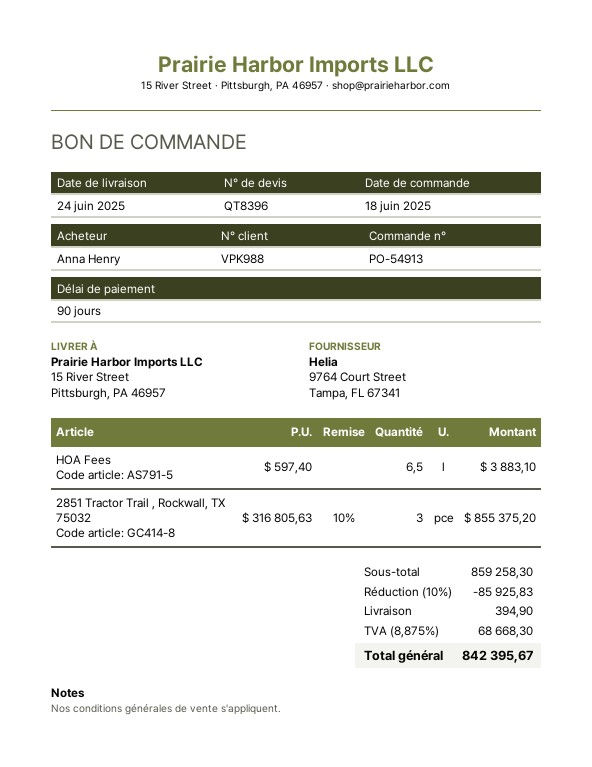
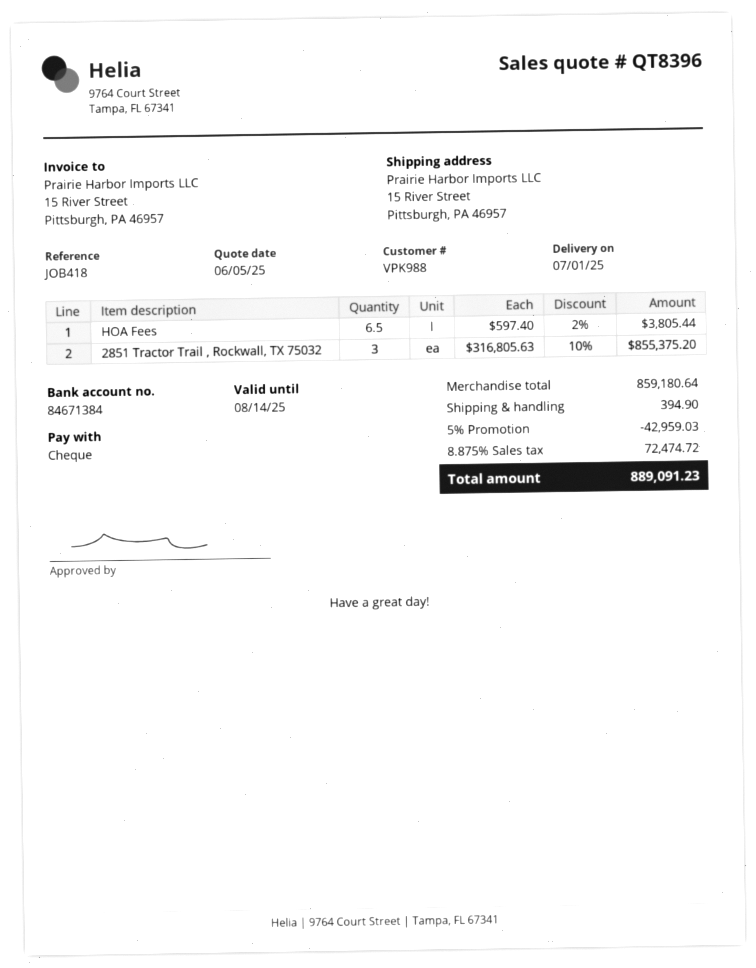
delivery date: 2025-06-24 -> 2025-07-01
HOA Fees: 6.5 x 597.40 = 3883.10 -> 6.5 x 597.40 - 2% = 3805.44
subtotal: 859258.30 -> 859180.64
discount: 10% = 85925.83 -> 5% = 42959.03
tax: 8.875% = 68668.30 -> 8.875% = 72474.72
total: 842395.67 -> 889091.23

